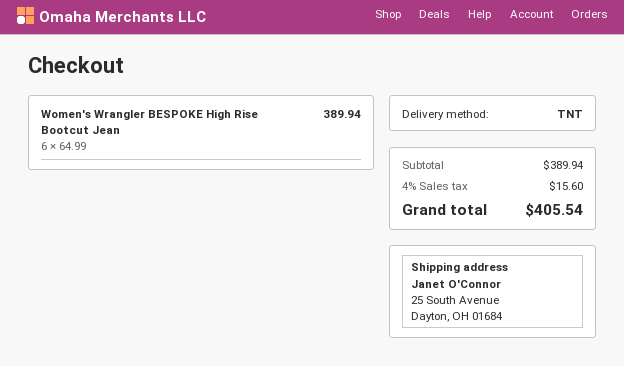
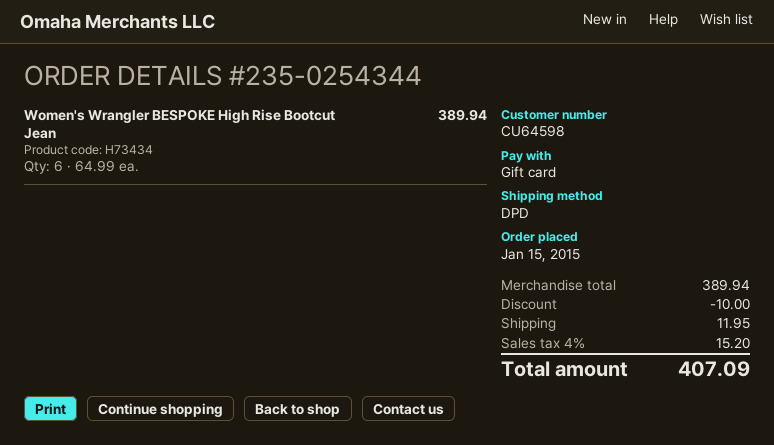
shipping method: TNT -> DPD
discount: none -> 10.00
shipping: none -> 11.95
tax: 4% = 15.60 -> 4% = 15.20
total: 405.54 -> 407.09

